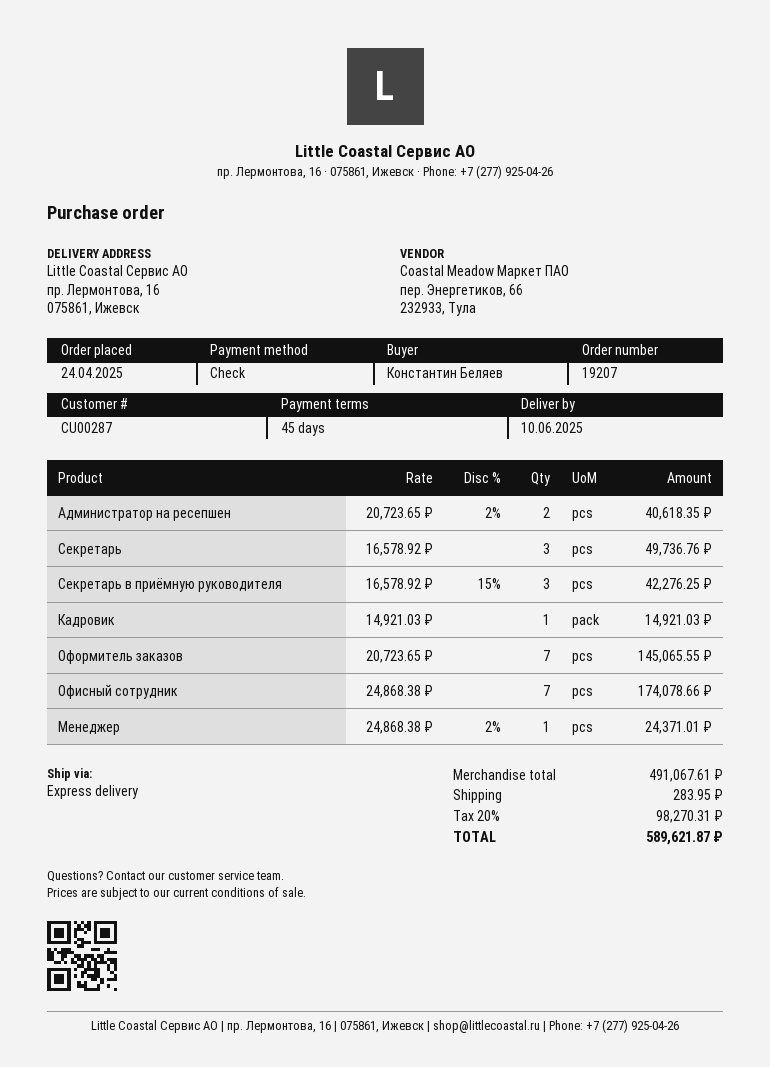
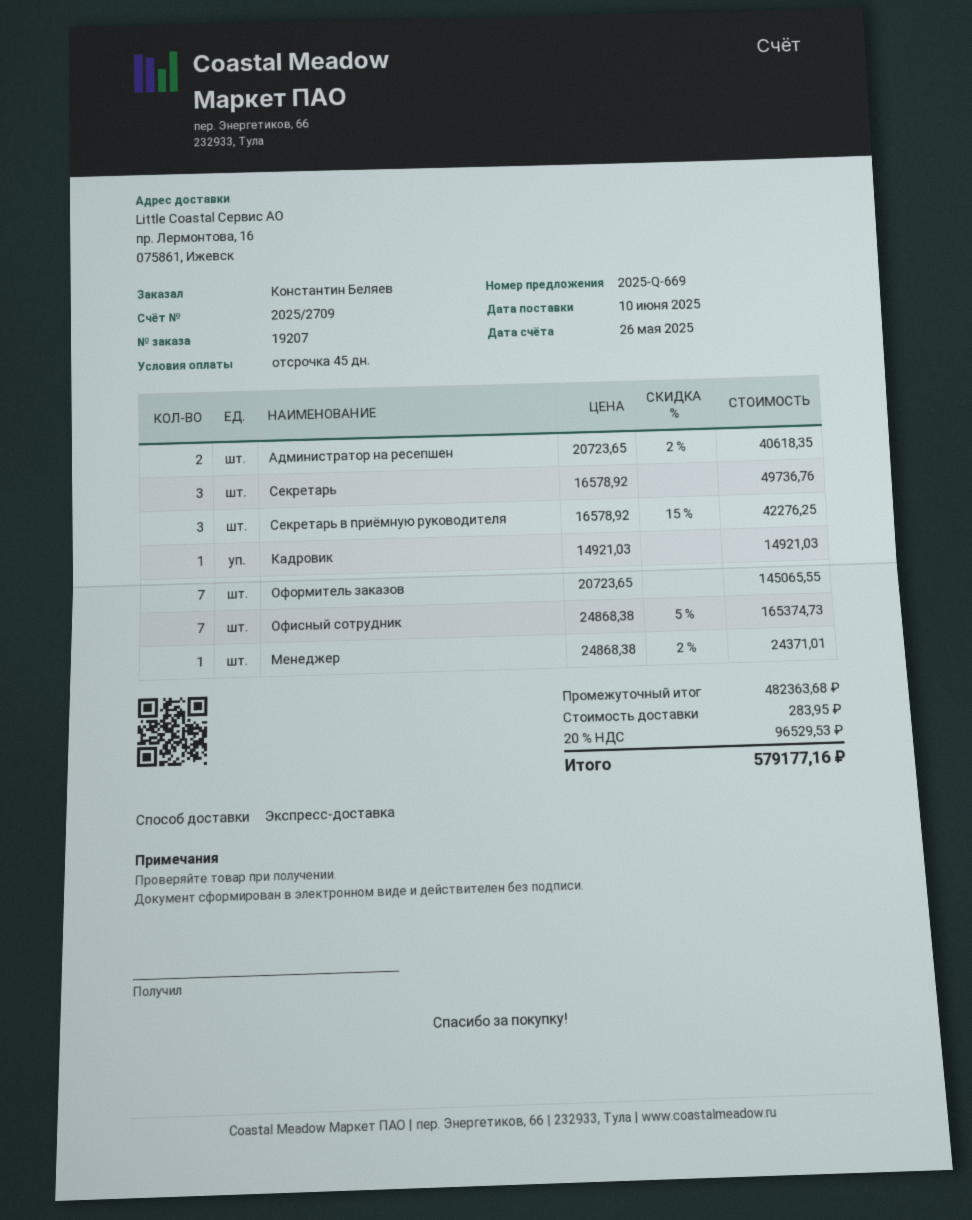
Офисный сотрудник: 7 x 24868.38 = 174078.66 -> 7 x 24868.38 - 5% = 165374.73
subtotal: 491067.61 -> 482363.68
tax: 20% = 98270.31 -> 20% = 96529.53
total: 589621.87 -> 579177.16

